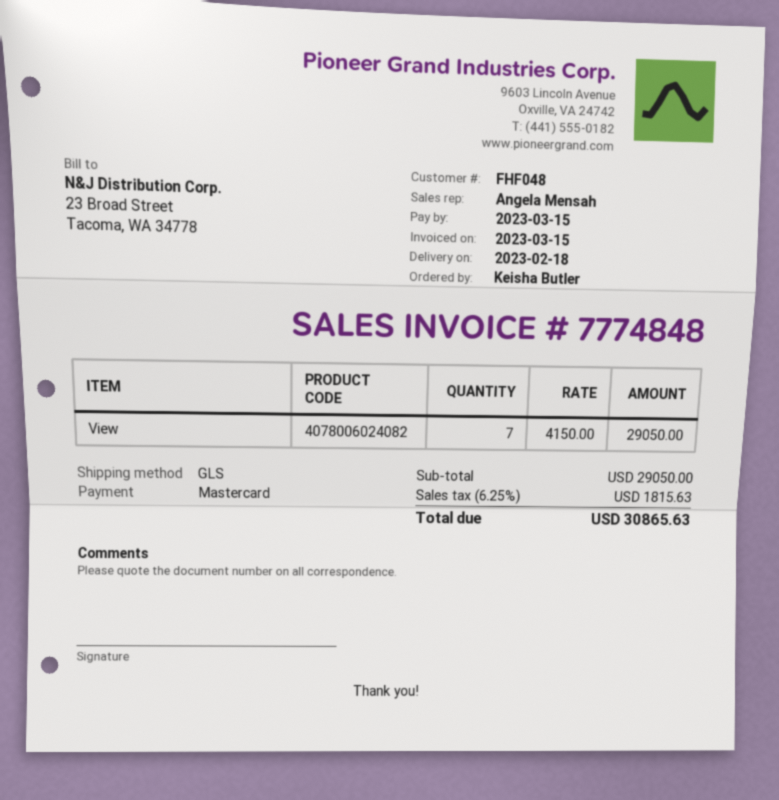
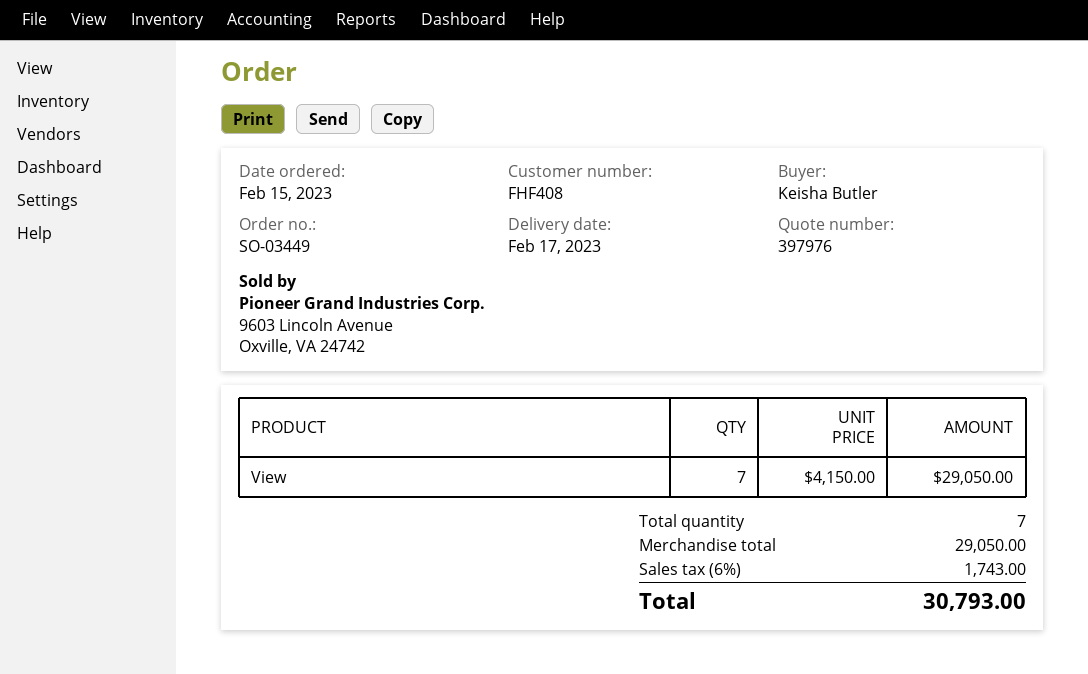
delivery date: 2023-02-18 -> 2023-02-17
customer number: FHF048 -> FHF408
tax: 6.25% = 1815.63 -> 6% = 1743.00
total: 30865.63 -> 30793.00

